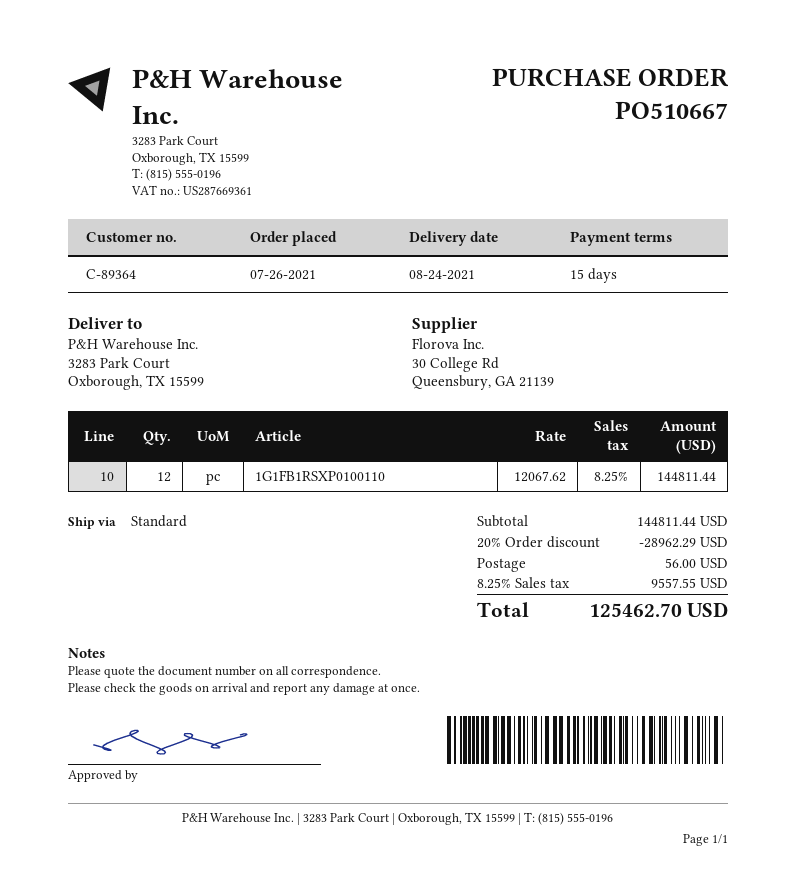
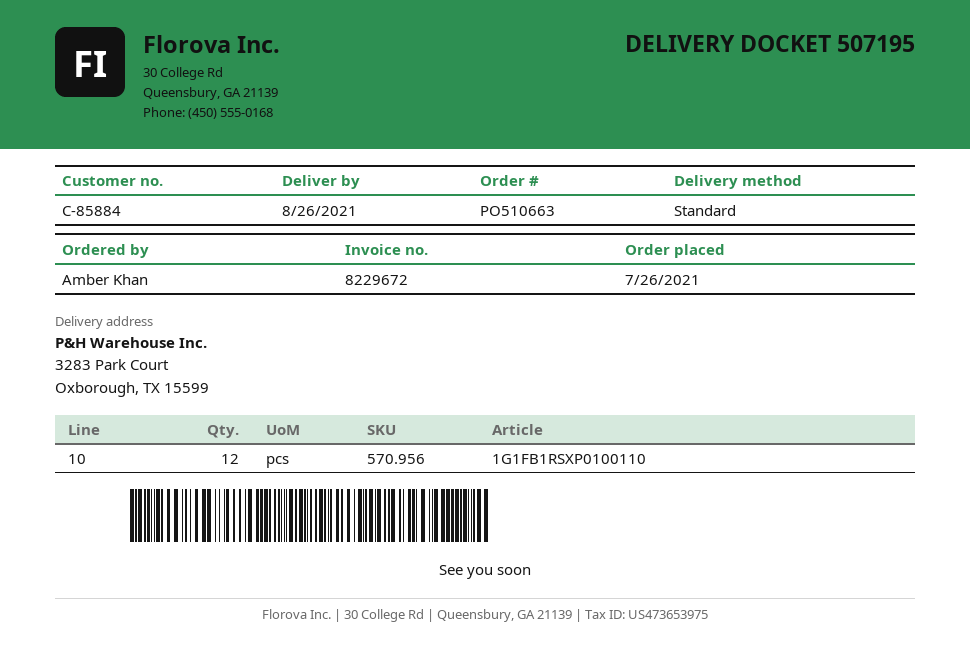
order number: PO510667 -> PO510663
delivery date: 2021-08-24 -> 2021-08-26
customer number: C-89364 -> C-85884

